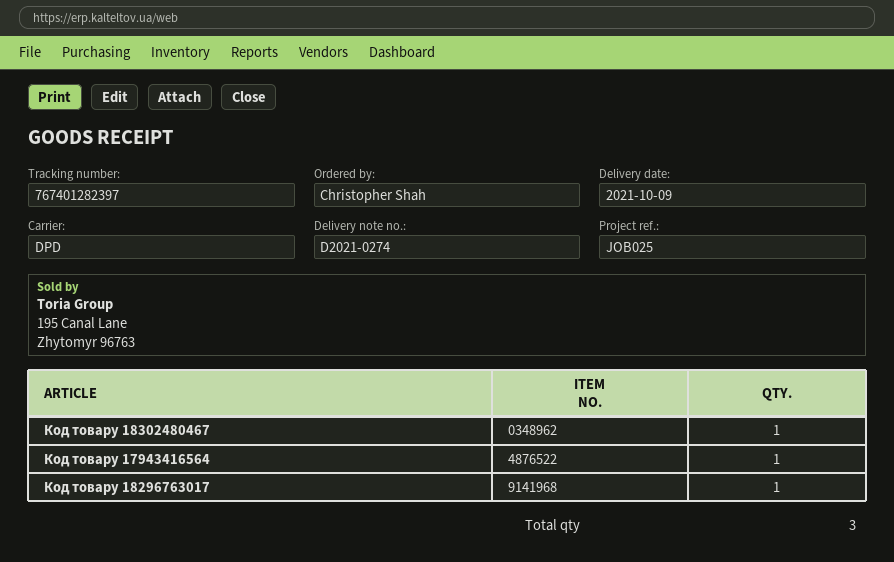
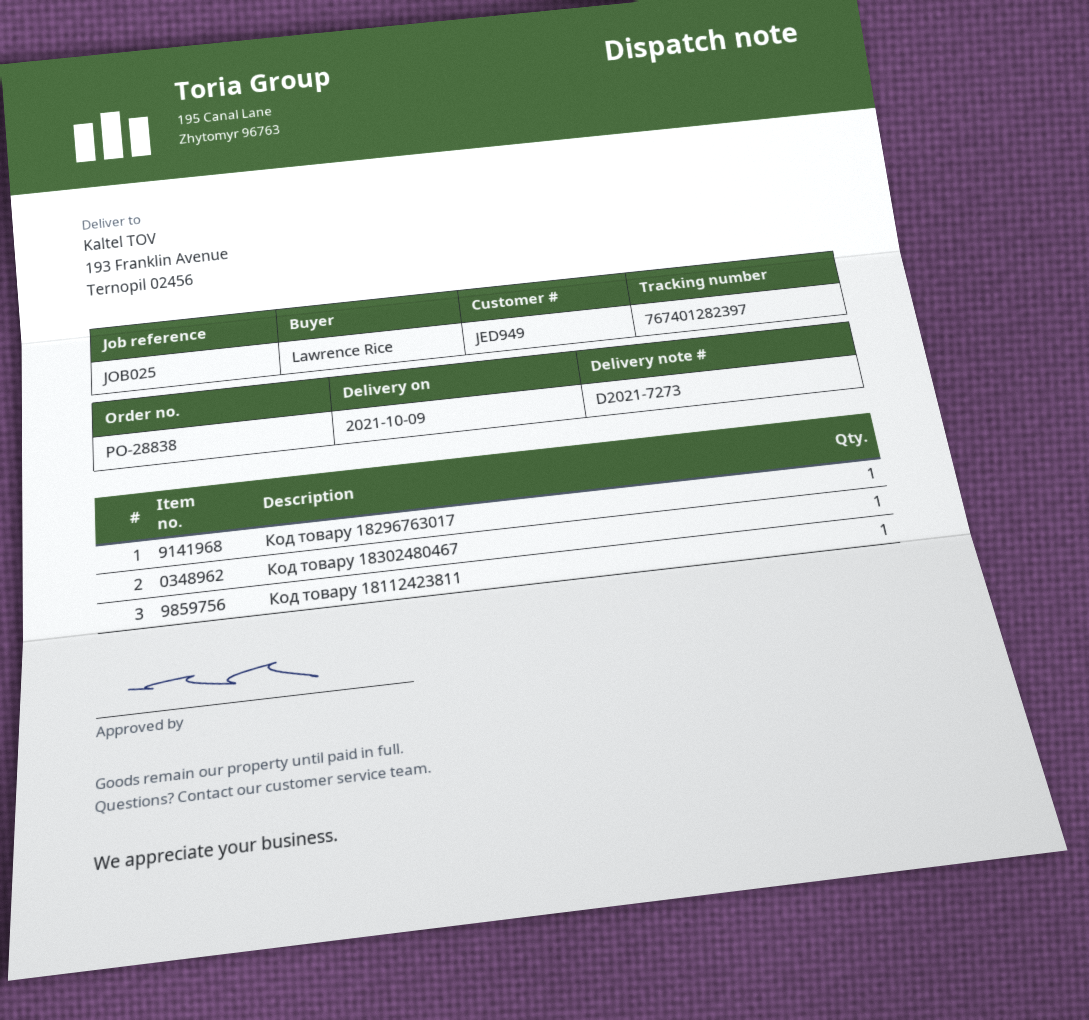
delivery note number: D2021-0274 -> D2021-7273
ordered by: Christopher Shah -> Lawrence Rice
Код товару 17943416564: 1 -> none
Код товару 18112423811: none -> 1

